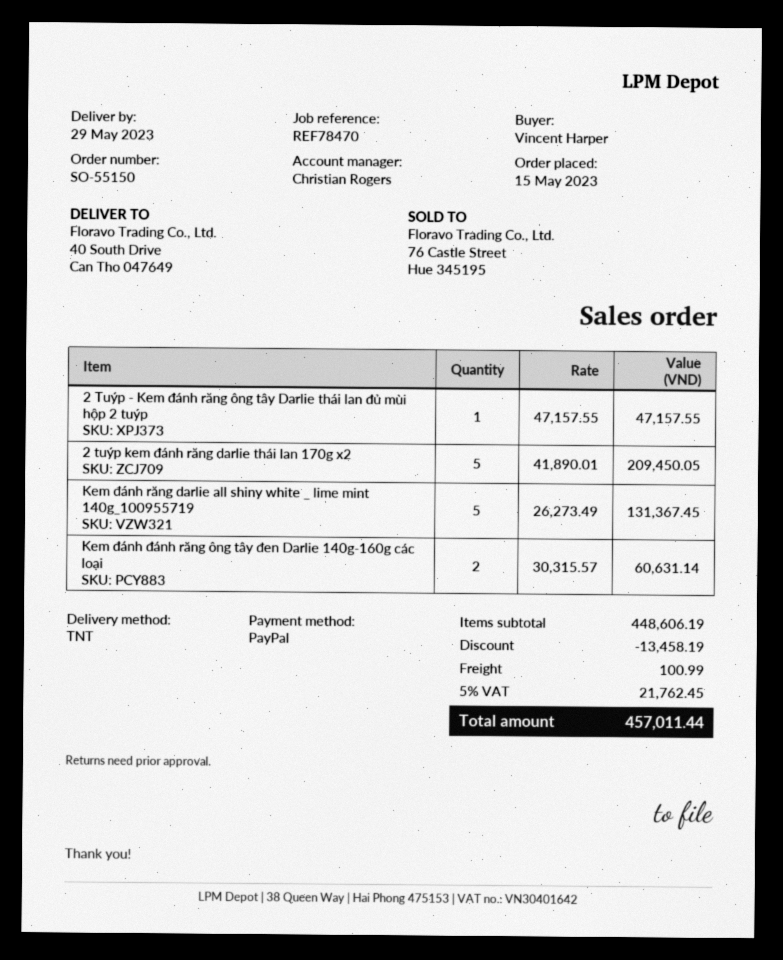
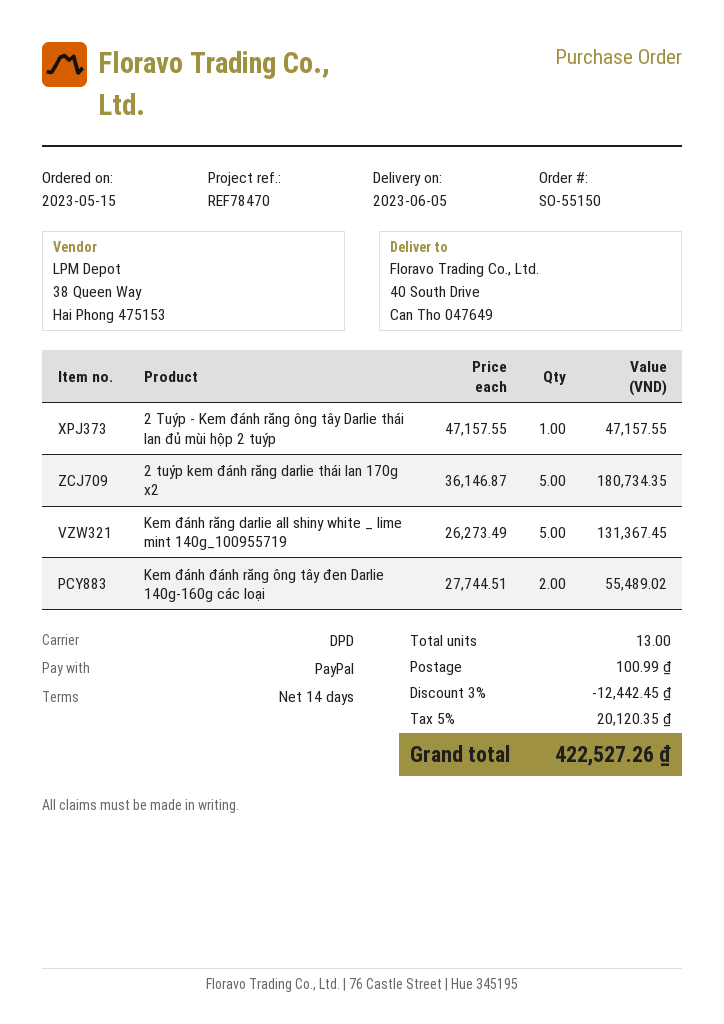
delivery date: 2023-05-29 -> 2023-06-05
shipping method: TNT -> DPD
2 tuýp kem đánh răng darlie thái lan 170g x2: 5 x 41890.01 = 209450.05 -> 5 x 36146.87 = 180734.35
Kem đánh đánh răng ông tây đen Darlie 140g-160g các loại: 2 x 30315.57 = 60631.14 -> 2 x 27744.51 = 55489.02
discount: 13458.19 -> 12442.45
tax: 5% = 21762.45 -> 5% = 20120.35
total: 457011.44 -> 422527.26

